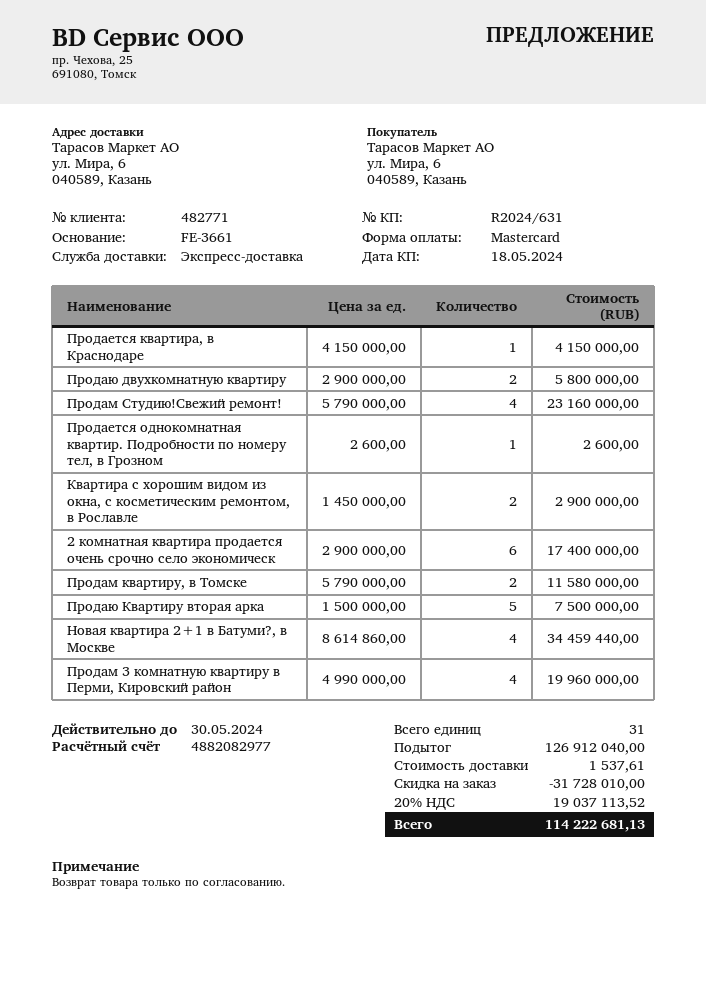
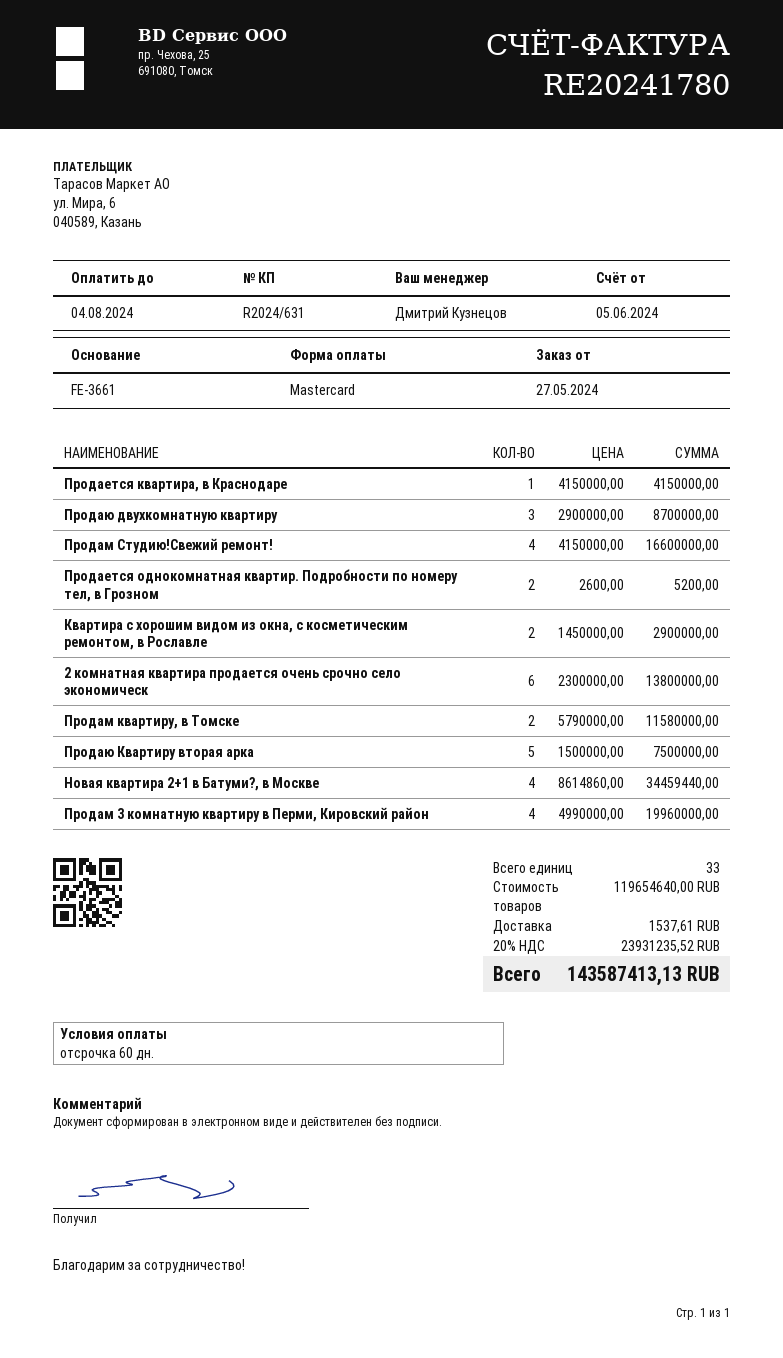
Продаю двухкомнатную квартиру: 2 x 2900000.00 = 5800000.00 -> 3 x 2900000.00 = 8700000.00
Продам Студию!Свежий ремонт!: 4 x 5790000.00 = 23160000.00 -> 4 x 4150000.00 = 16600000.00
Продается однокомнатная квартир. Подробности по номеру тел, в Грозном: 1 x 2600.00 = 2600.00 -> 2 x 2600.00 = 5200.00
2 комнатная квартира продается очень срочно село экономическ: 6 x 2900000.00 = 17400000.00 -> 6 x 2300000.00 = 13800000.00
total quantity: 31 -> 33
subtotal: 126912040.00 -> 119654640.00
discount: 31728010.00 -> none
tax: 20% = 19037113.52 -> 20% = 23931235.52
total: 114222681.13 -> 143587413.13

